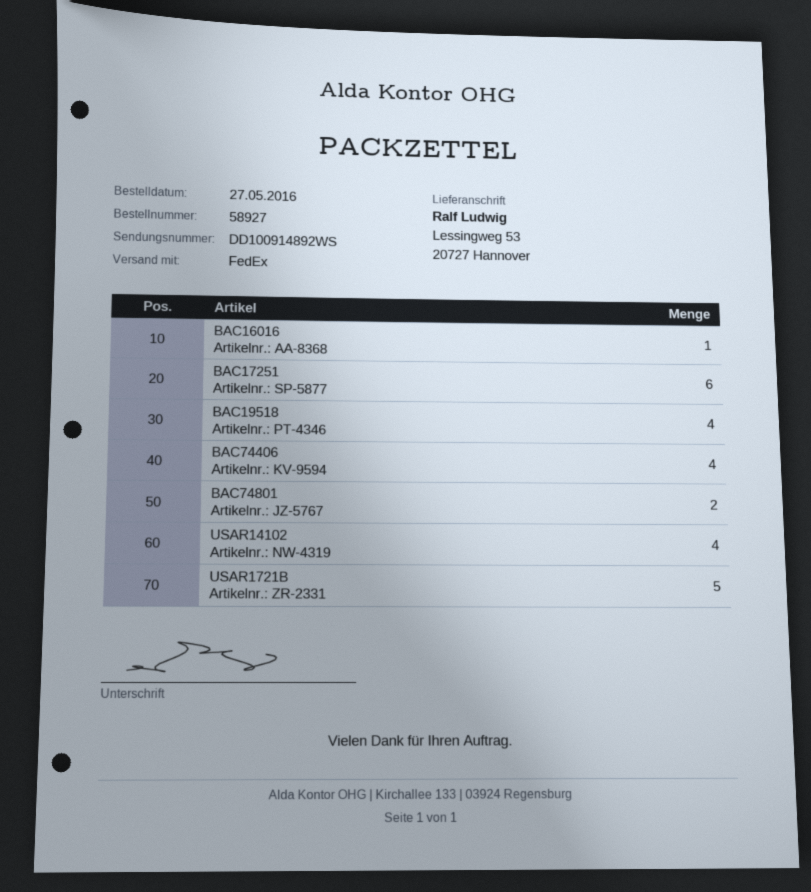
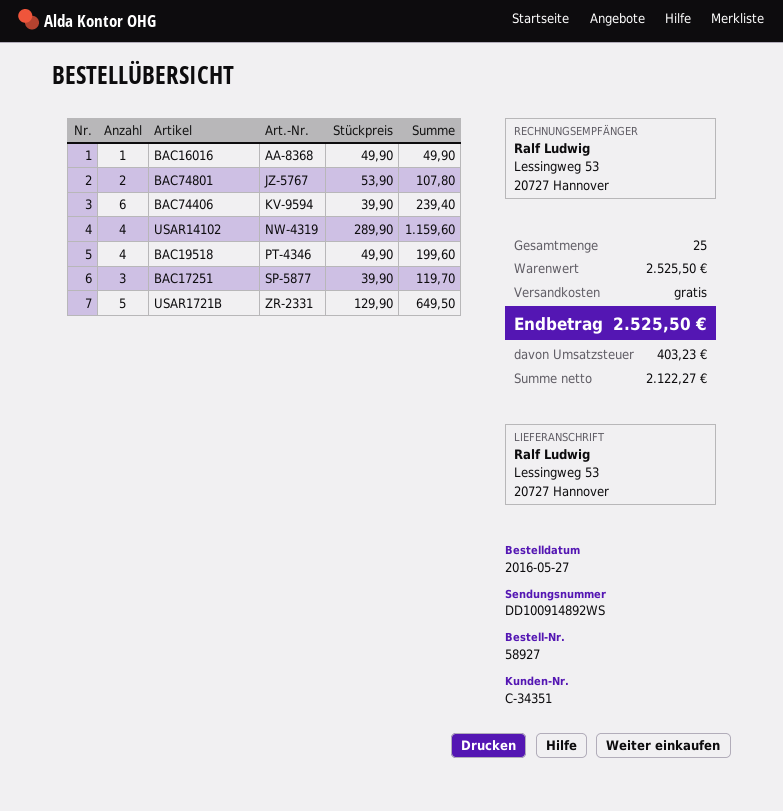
BAC17251: 6 -> 3
BAC74406: 4 -> 6

